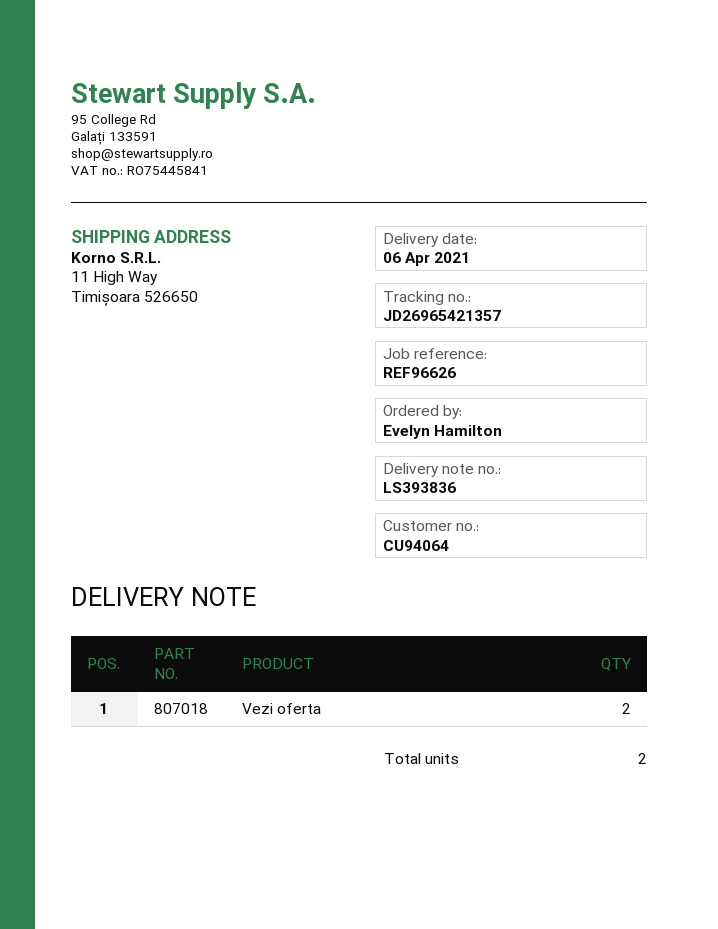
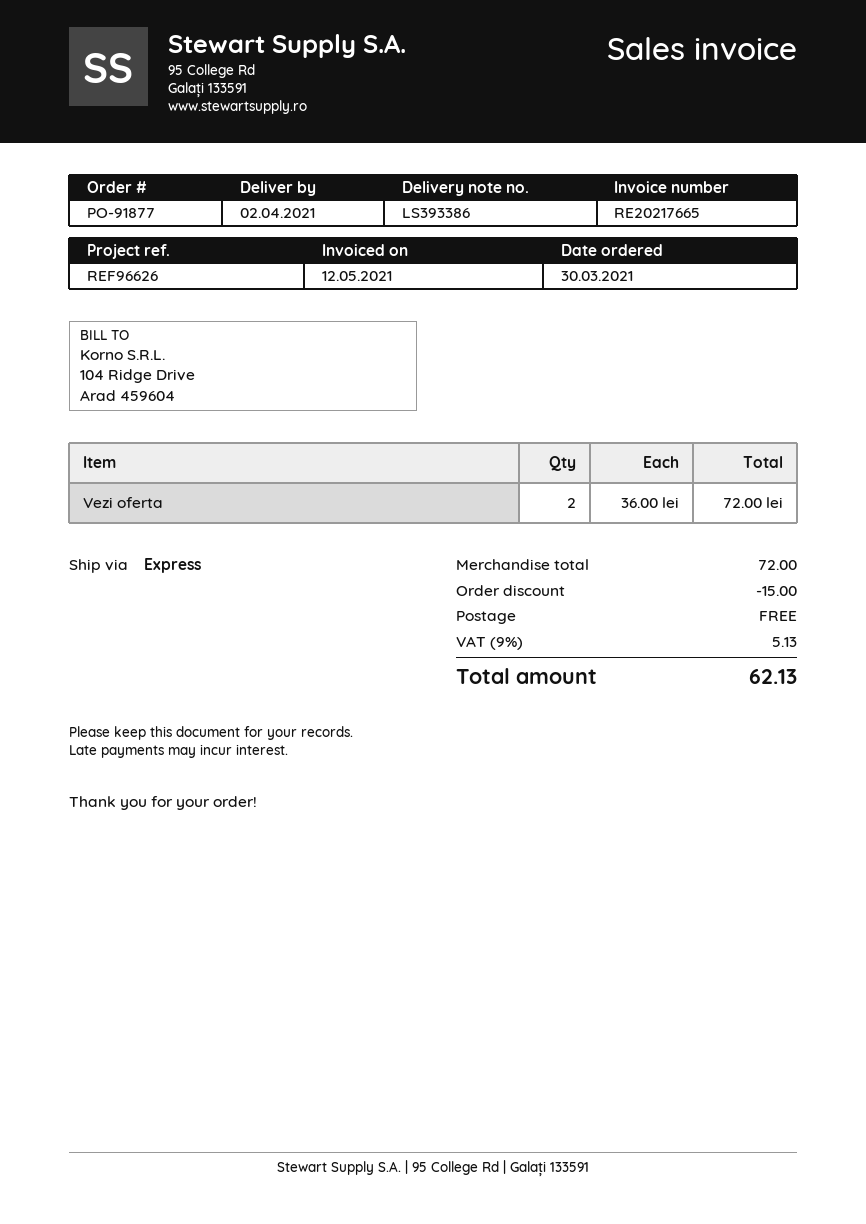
delivery note number: LS393836 -> LS393386
delivery date: 2021-04-06 -> 2021-04-02

